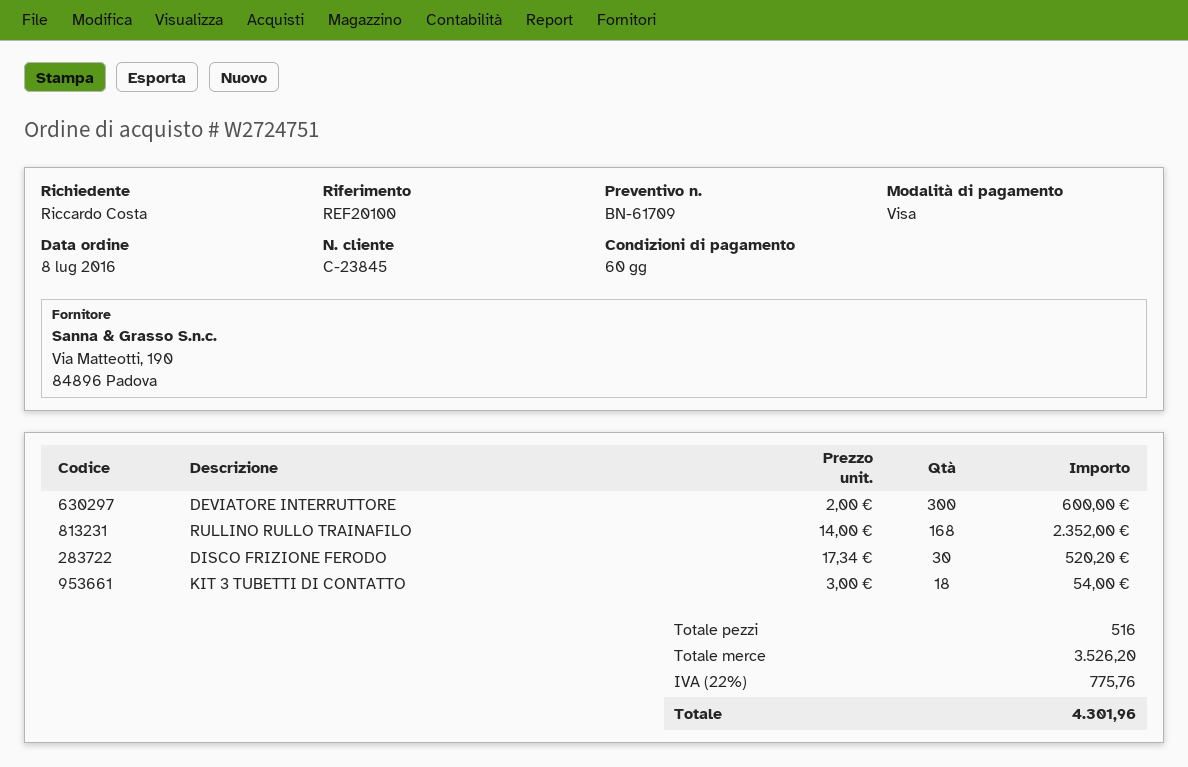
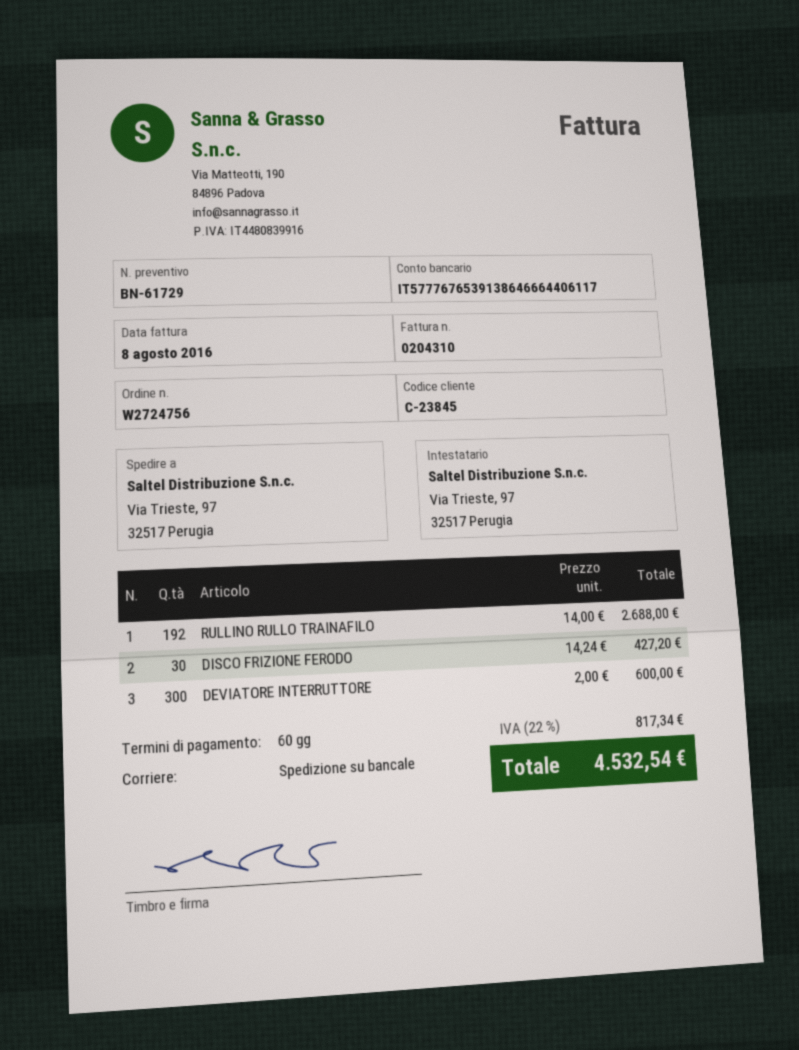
quote number: BN-61709 -> BN-61729
order number: W2724751 -> W2724756
RULLINO RULLO TRAINAFILO: 168 x 14.00 = 2352.00 -> 192 x 14.00 = 2688.00
DISCO FRIZIONE FERODO: 30 x 17.34 = 520.20 -> 30 x 14.24 = 427.20
KIT 3 TUBETTI DI CONTATTO: 18 x 3.00 = 54.00 -> none
tax: 22% = 775.76 -> 22% = 817.34
total: 4301.96 -> 4532.54

